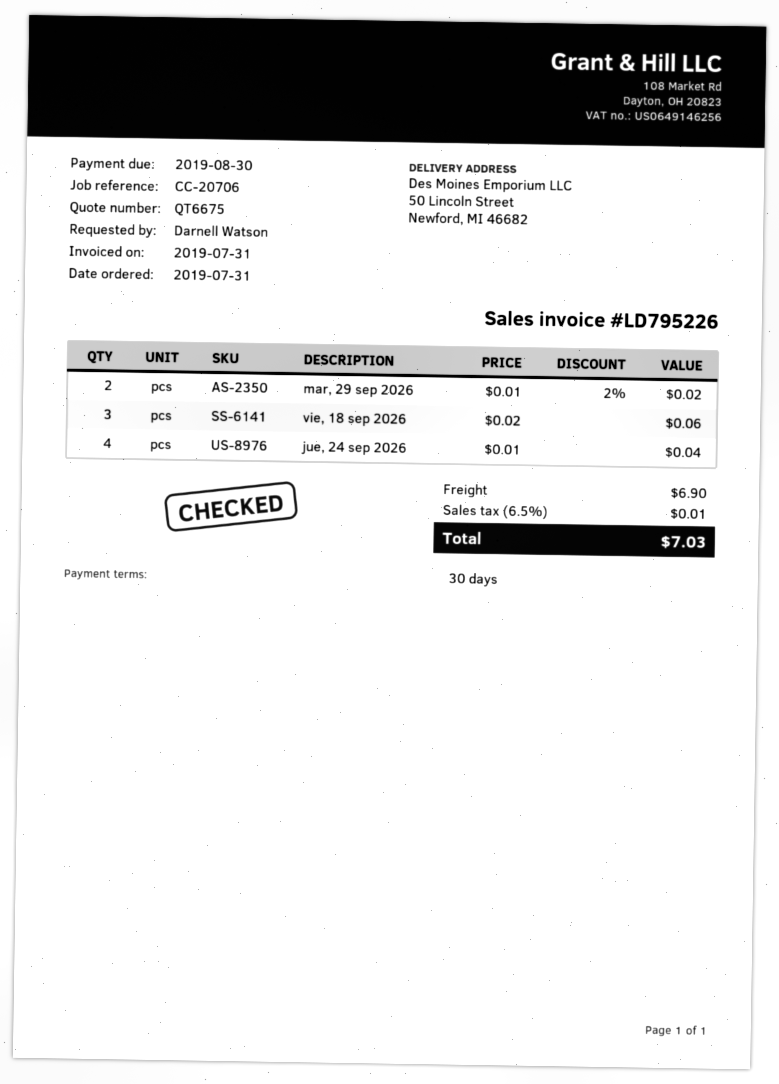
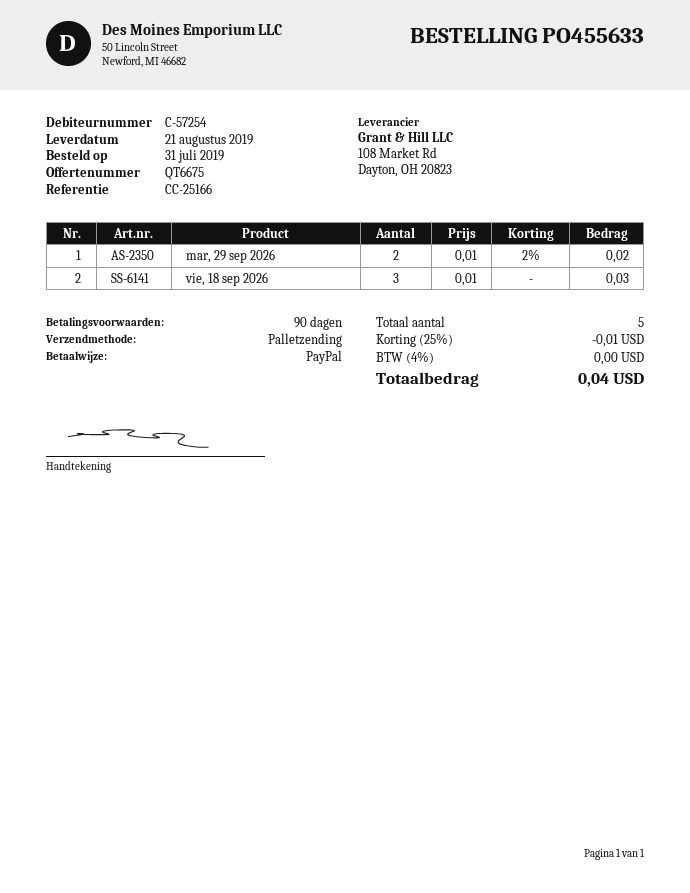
payment terms: 30 days -> 90 days
reference: CC-20706 -> CC-25166
vie, 18 sep 2026: 3 x 0.02 = 0.06 -> 3 x 0.01 = 0.03
jue, 24 sep 2026: 4 x 0.01 = 0.04 -> none
discount: none -> 25% = 0.01
shipping: 6.90 -> none
tax: 6.5% = 0.01 -> 4% = 0.00
total: 7.03 -> 0.04

